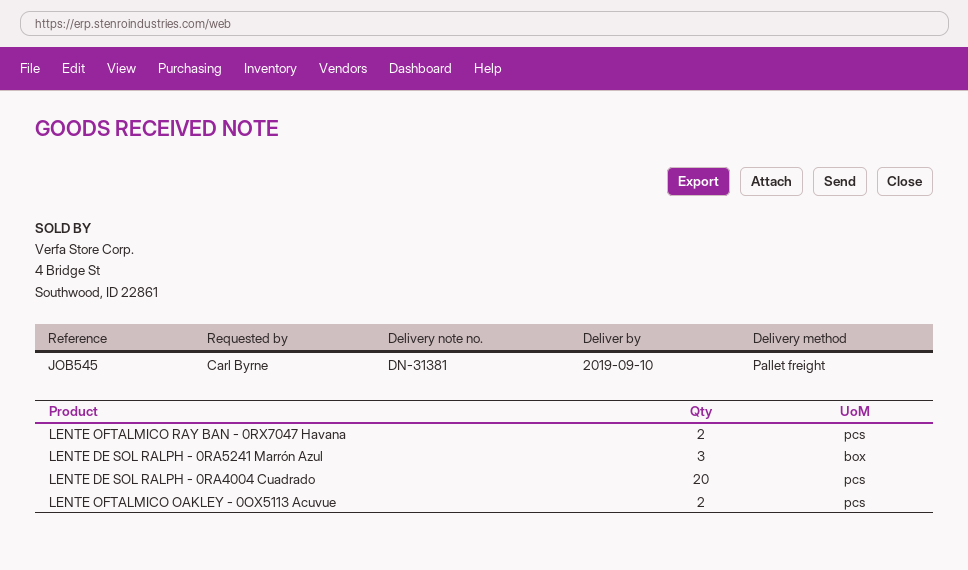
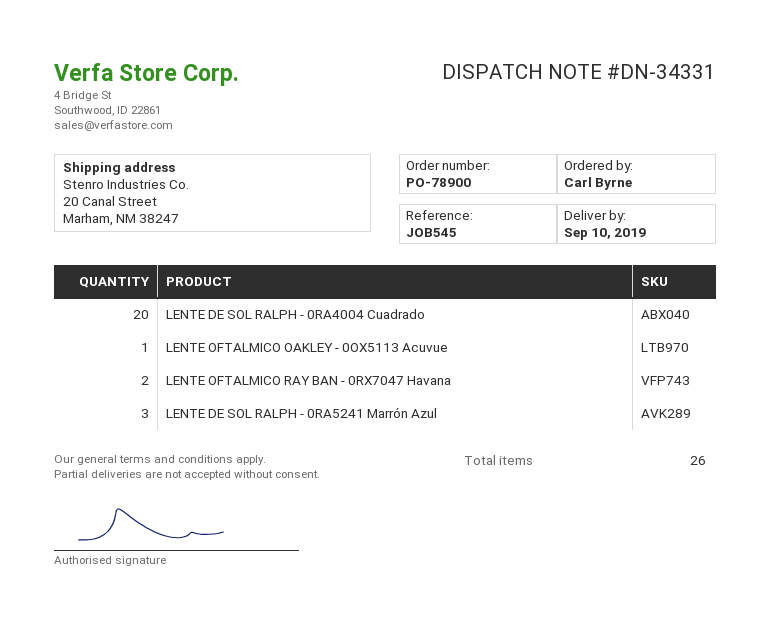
delivery note number: DN-31381 -> DN-34331
LENTE OFTALMICO OAKLEY - 0OX5113 Acuvue: 2 -> 1

